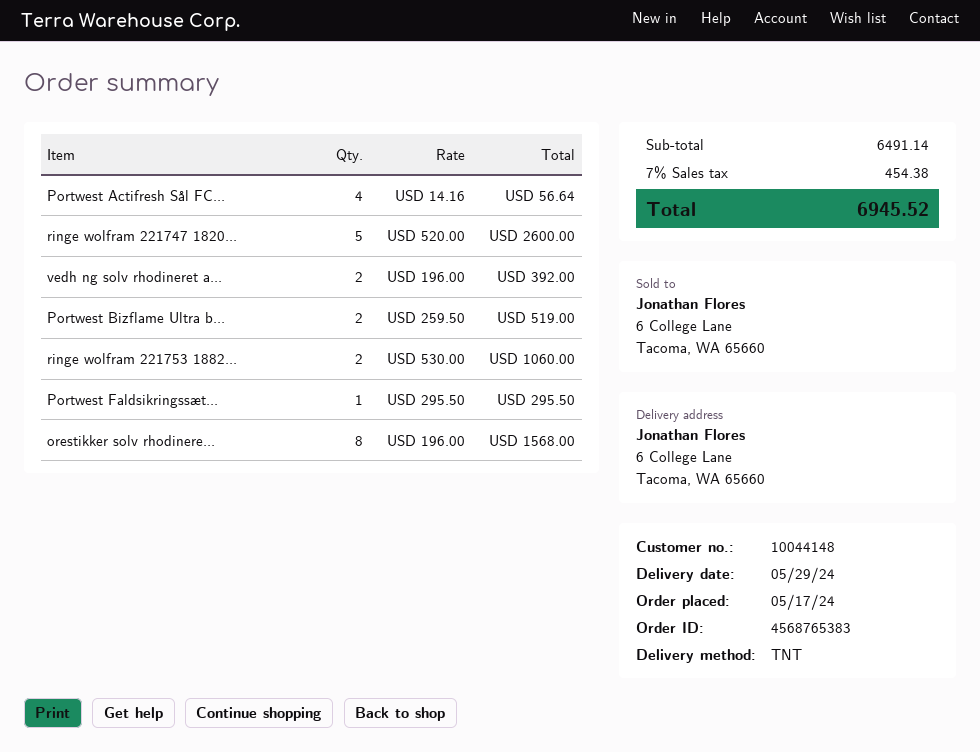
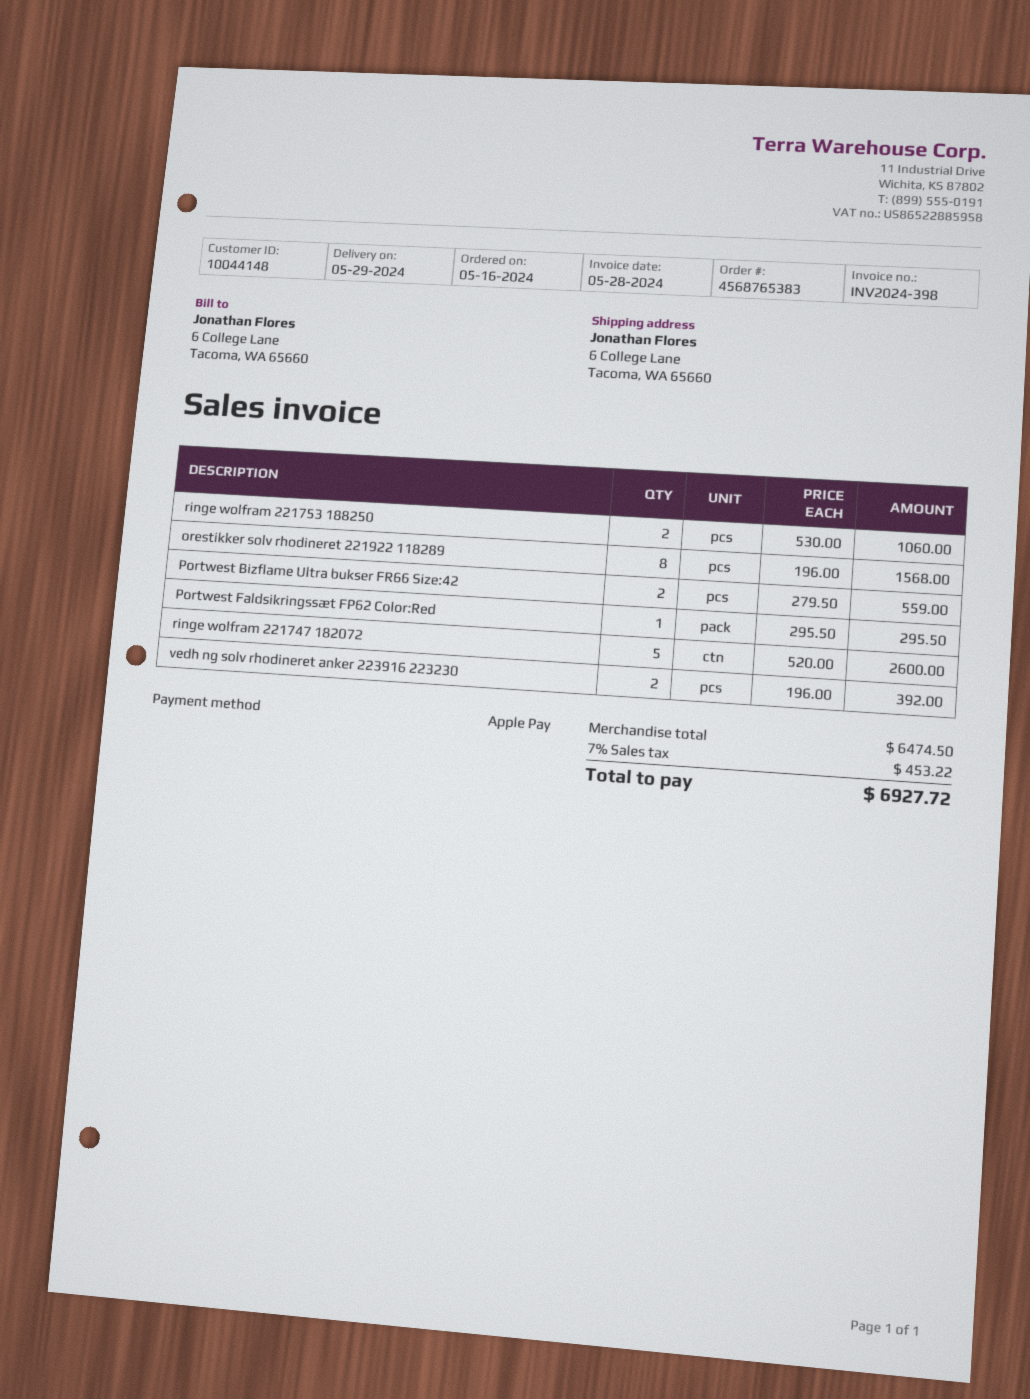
order date: 2024-05-17 -> 2024-05-16
Portwest Actifresh Sål FC...: 4 x 14.16 = 56.64 -> none
Portwest Bizflame Ultra b...: 2 x 259.50 = 519.00 -> 2 x 279.50 = 559.00
subtotal: 6491.14 -> 6474.50
tax: 7% = 454.38 -> 7% = 453.22
total: 6945.52 -> 6927.72

